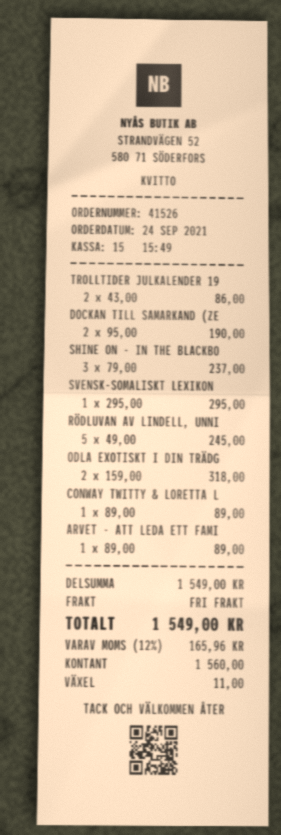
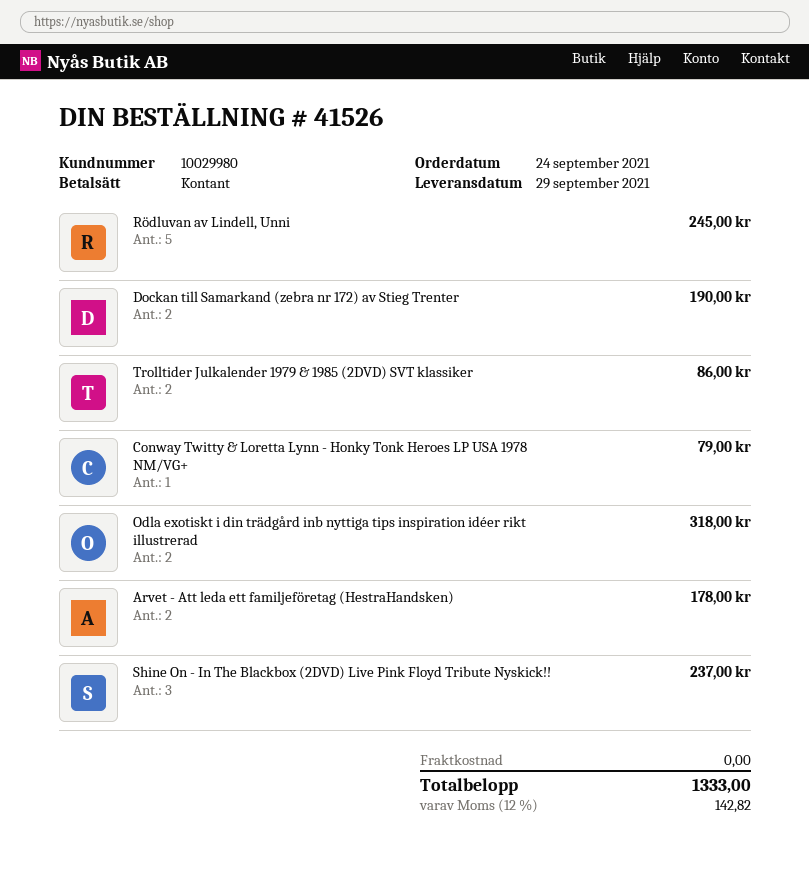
SVENSK-SOMALISKT LEXIKON: 1 for 295.00 -> none
CONWAY TWITTY & LORETTA L: 1 for 89.00 -> 1 for 79.00
ARVET - ATT LEDA ETT FAMI: 1 for 89.00 -> 2 for 178.00
tax: 12% = 165.96 -> 12% = 142.82
total: 1549.00 -> 1333.00

